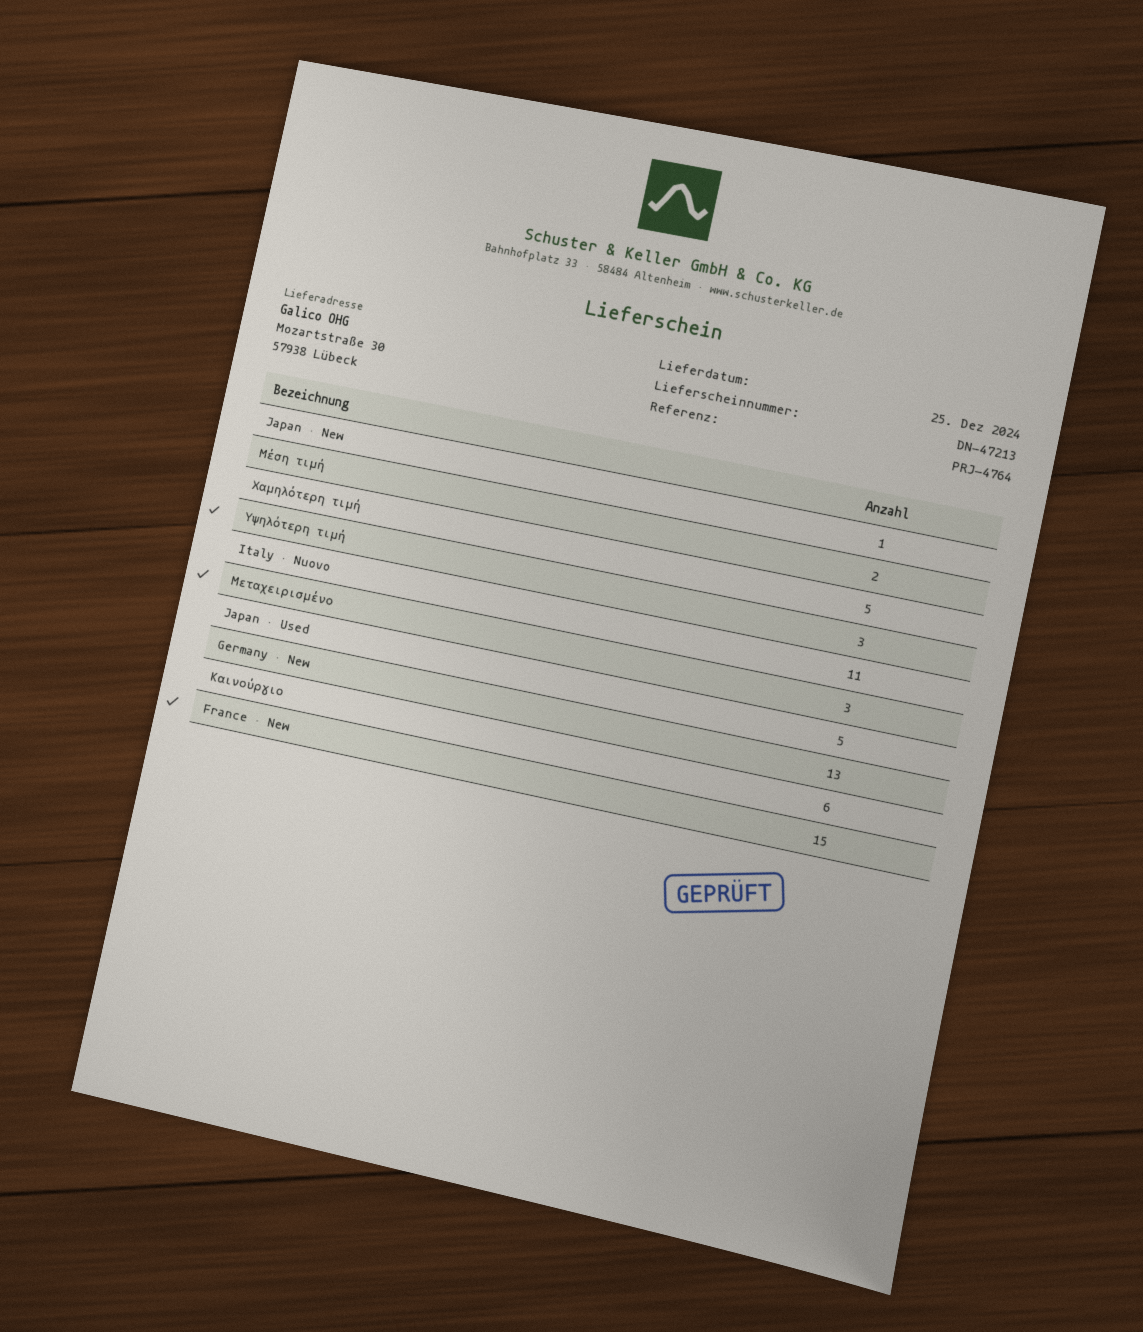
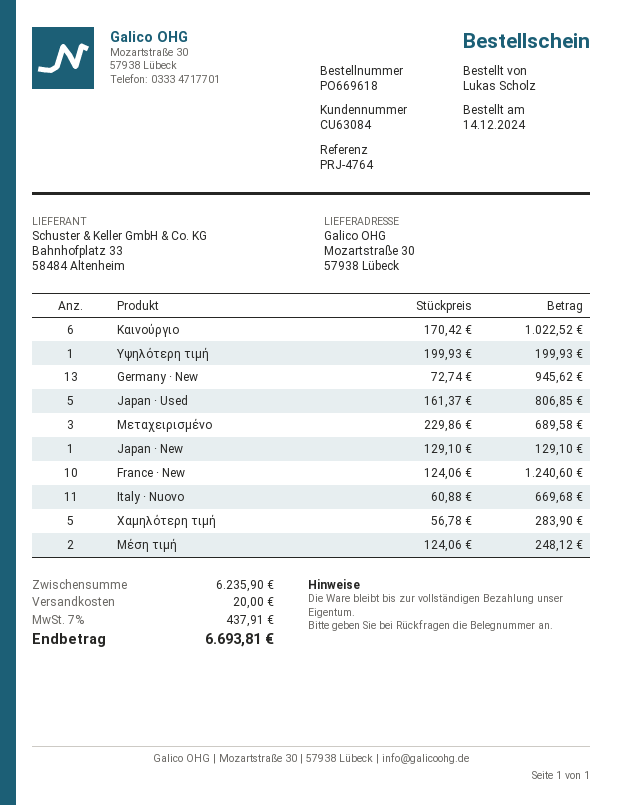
Υψηλότερη τιμή: 3 -> 1
France · New: 15 -> 10

